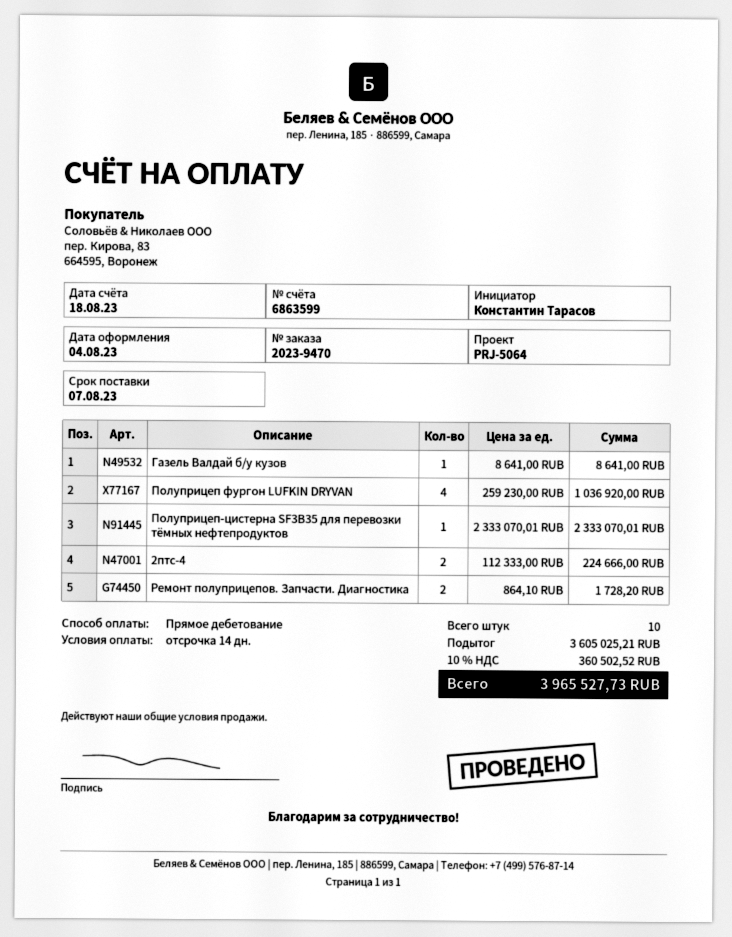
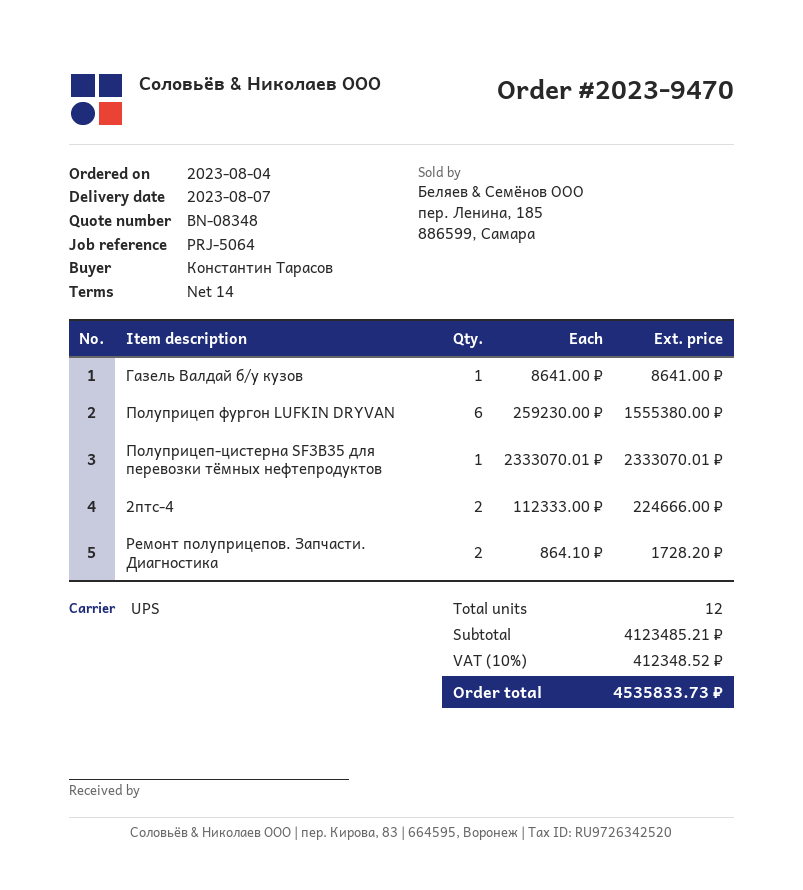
Полуприцеп фургон LUFKIN DRYVAN: 4 x 259230.00 = 1036920.00 -> 6 x 259230.00 = 1555380.00
total quantity: 10 -> 12
subtotal: 3605025.21 -> 4123485.21
tax: 10% = 360502.52 -> 10% = 412348.52
total: 3965527.73 -> 4535833.73

